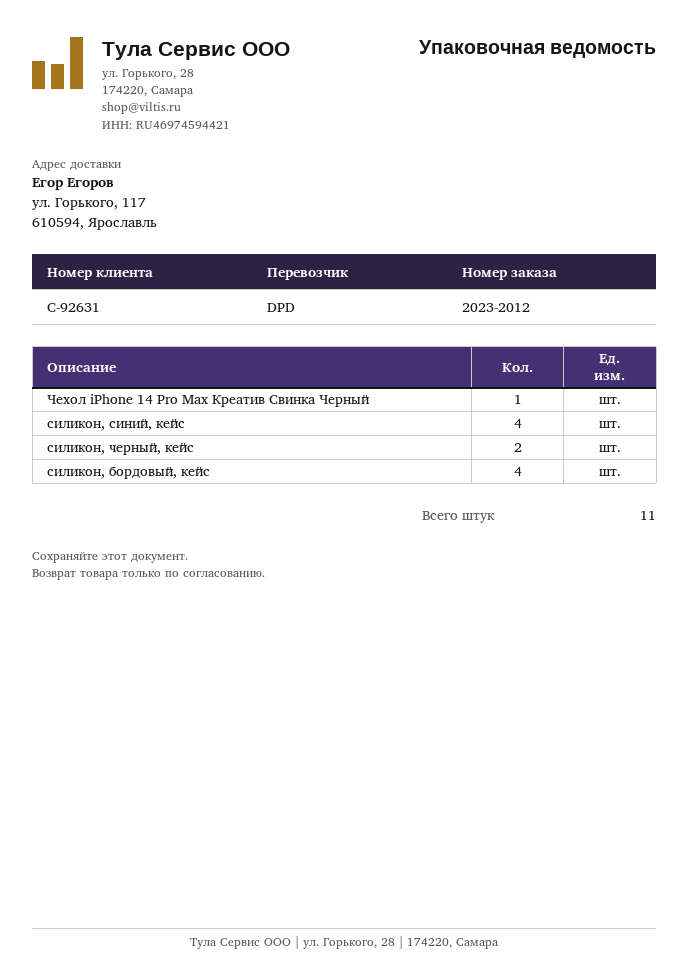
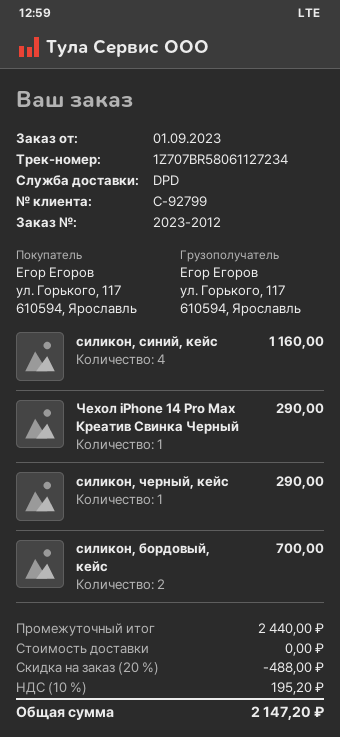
customer number: C-92631 -> C-92799
силикон, черный, кейс: 2 -> 1
силикон, бордовый, кейс: 4 -> 2

